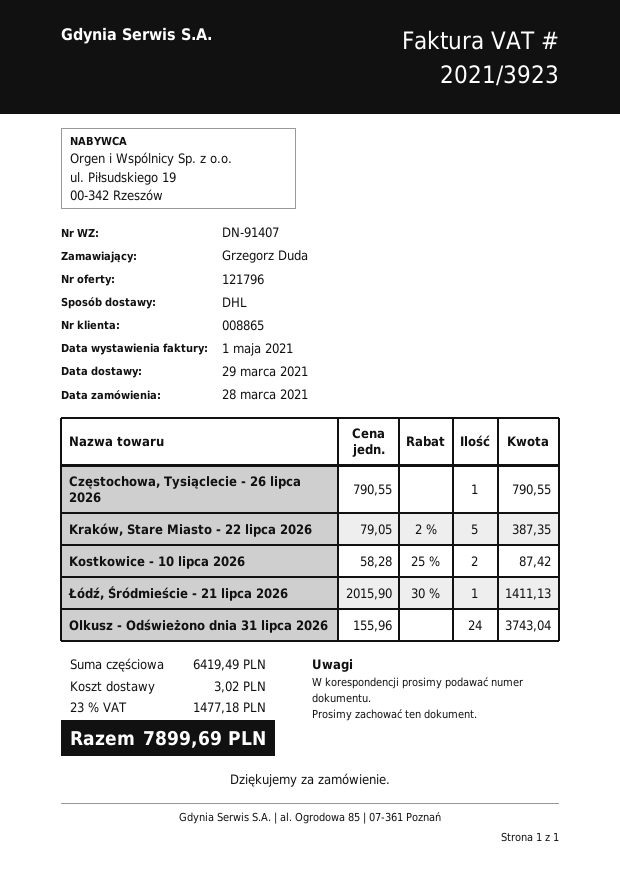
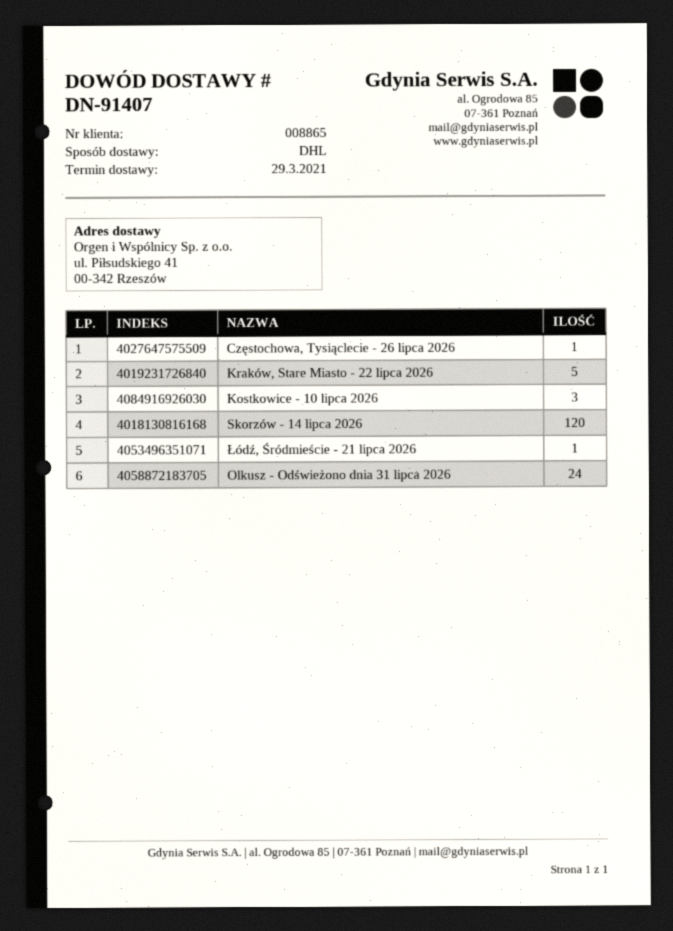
Kostkowice - 10 lipca 2026: 2 -> 3
Skorzów - 14 lipca 2026: none -> 120

